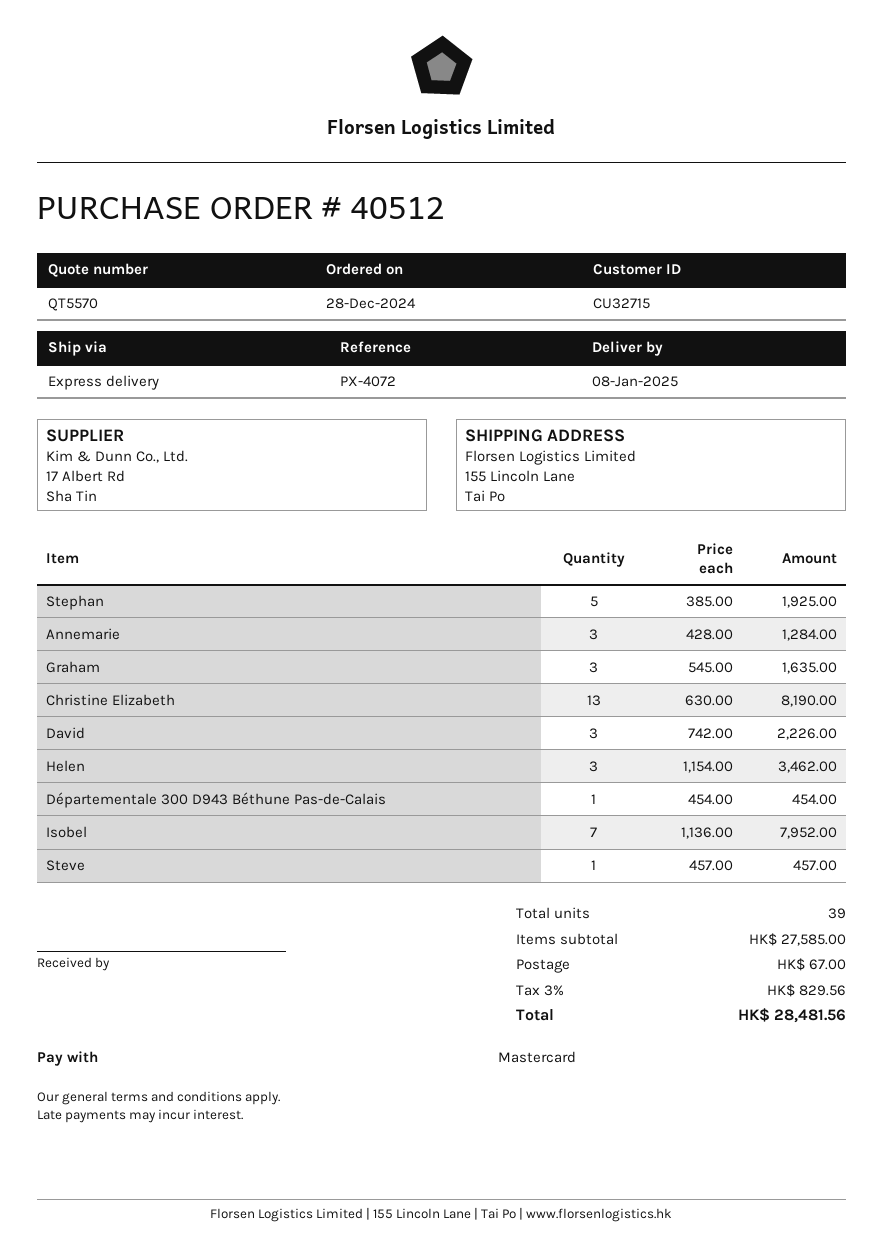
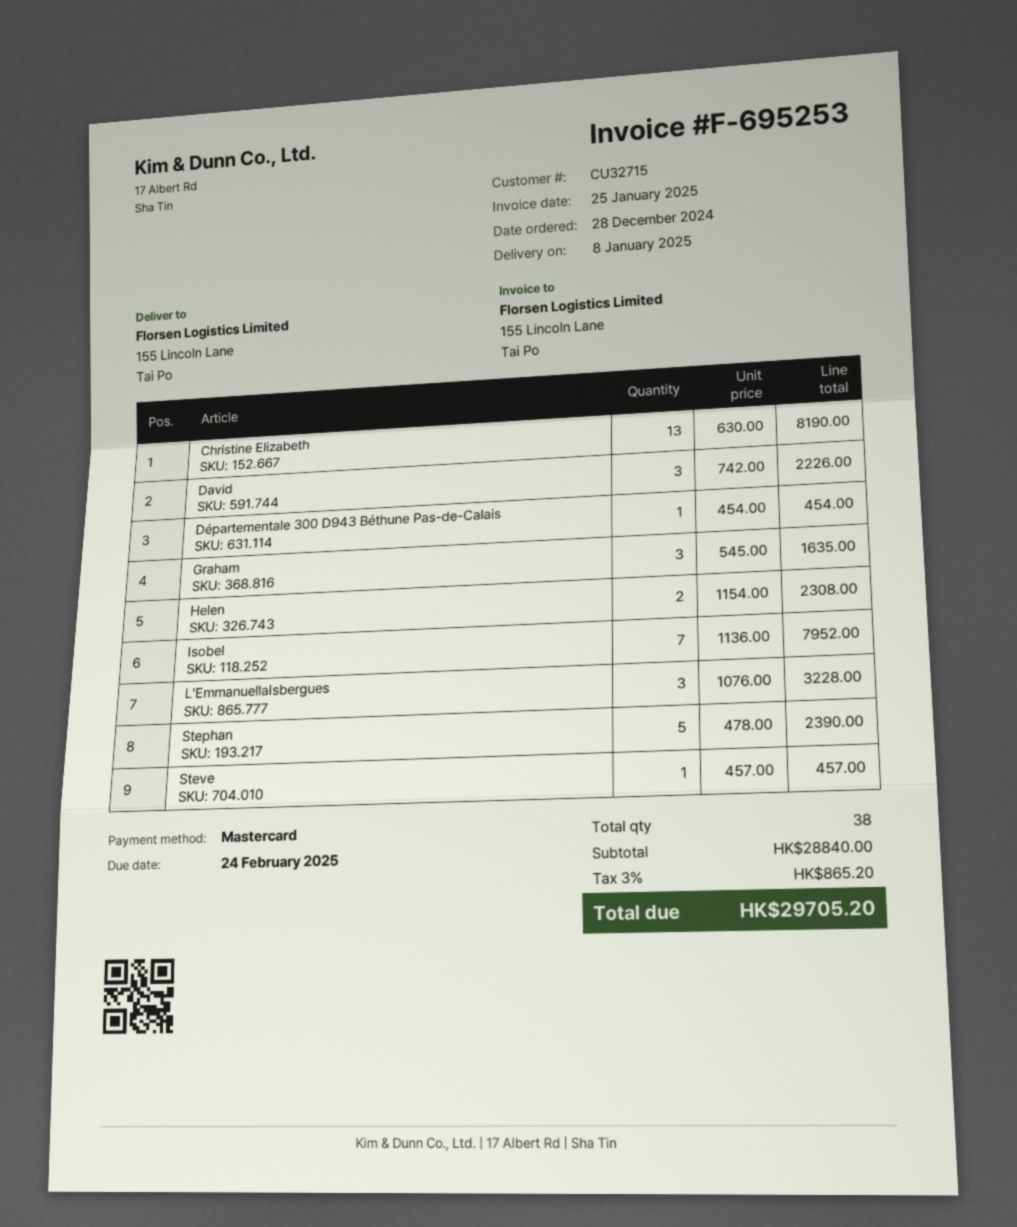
Stephan: 5 x 385.00 = 1925.00 -> 5 x 478.00 = 2390.00
Annemarie: 3 x 428.00 = 1284.00 -> none
Helen: 3 x 1154.00 = 3462.00 -> 2 x 1154.00 = 2308.00
L'EmmanuellaIsbergues: none -> 3 x 1076.00 = 3228.00
total quantity: 39 -> 38
subtotal: 27585.00 -> 28840.00
shipping: 67.00 -> none
tax: 3% = 829.56 -> 3% = 865.20
total: 28481.56 -> 29705.20

